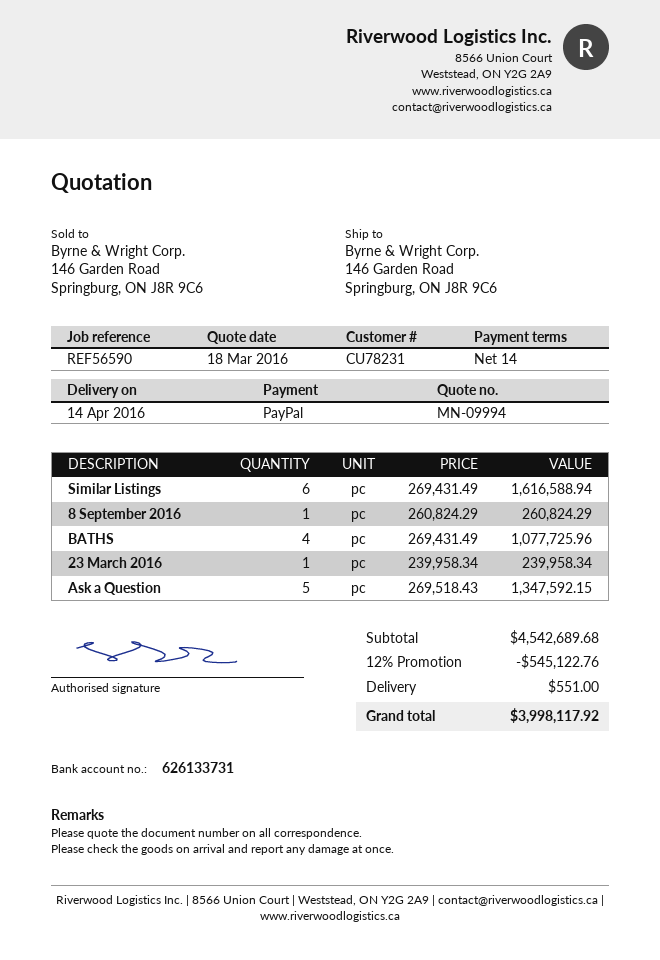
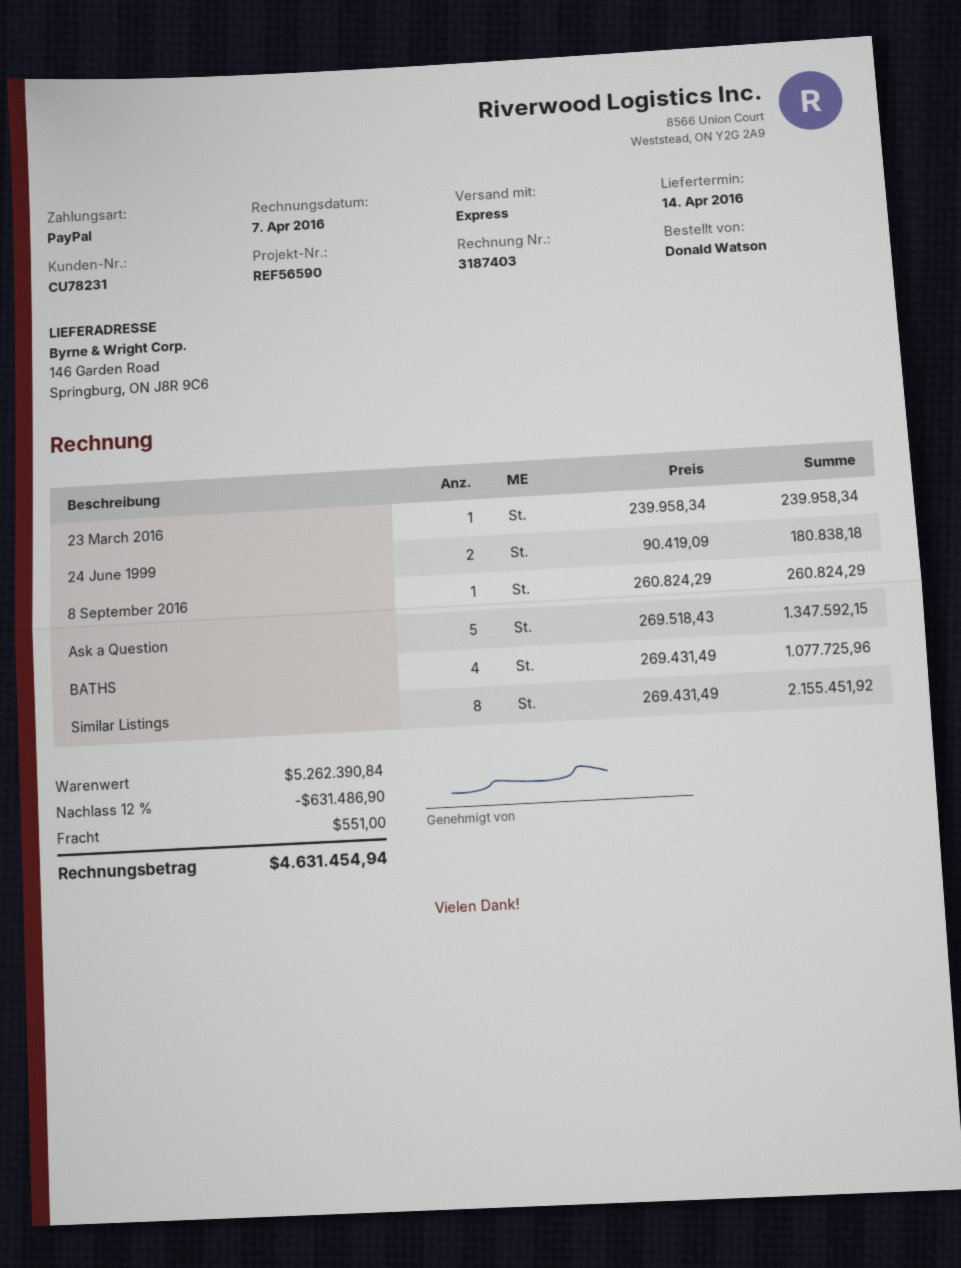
Similar Listings: 6 x 269431.49 = 1616588.94 -> 8 x 269431.49 = 2155451.92
24 June 1999: none -> 2 x 90419.09 = 180838.18
subtotal: 4542689.68 -> 5262390.84
discount: 12% = 545122.76 -> 12% = 631486.90
total: 3998117.92 -> 4631454.94

